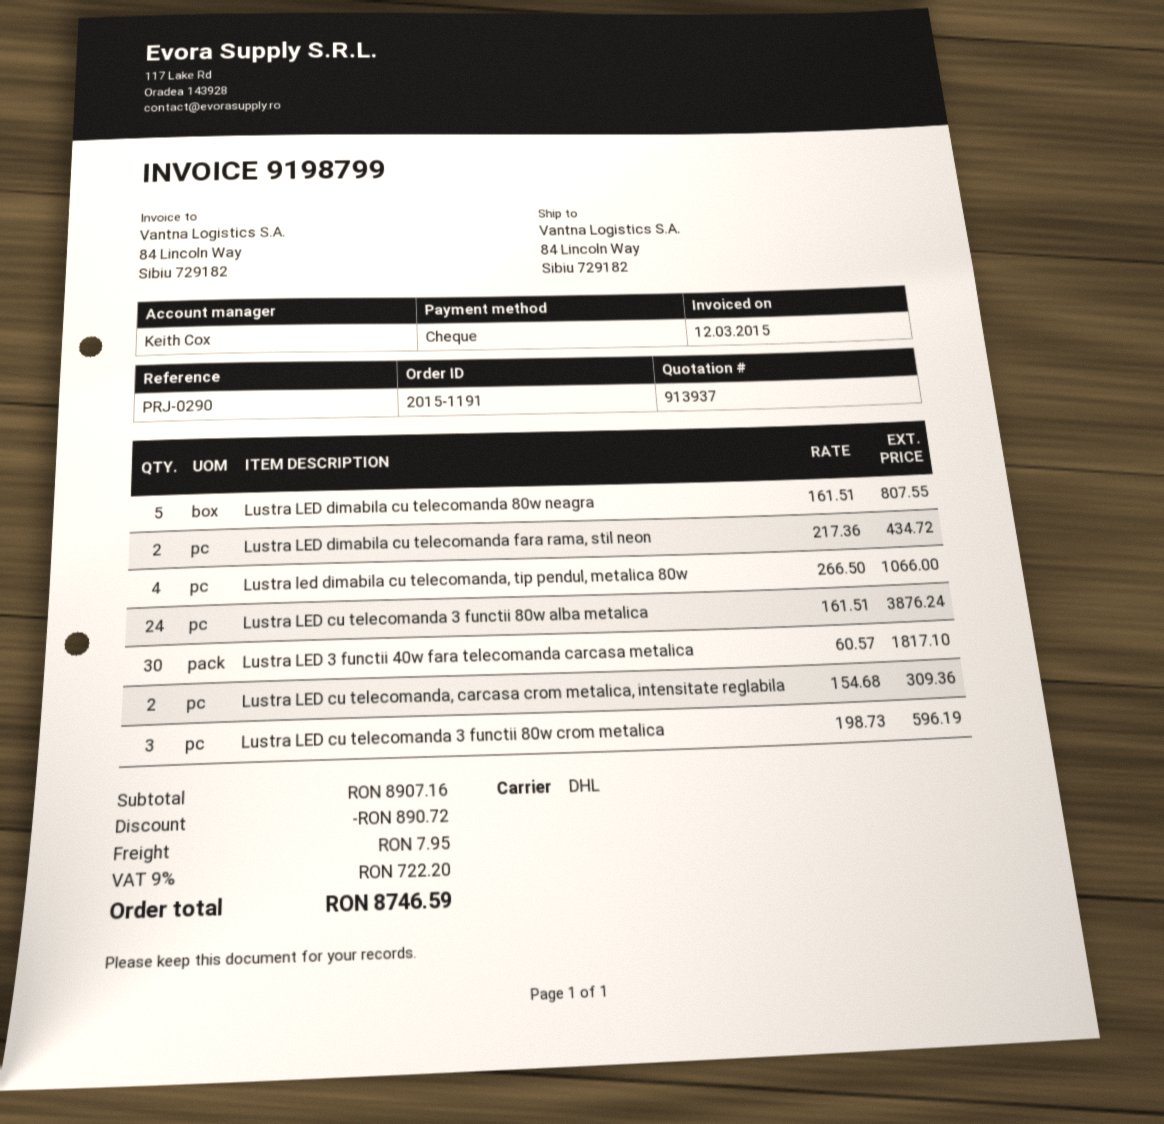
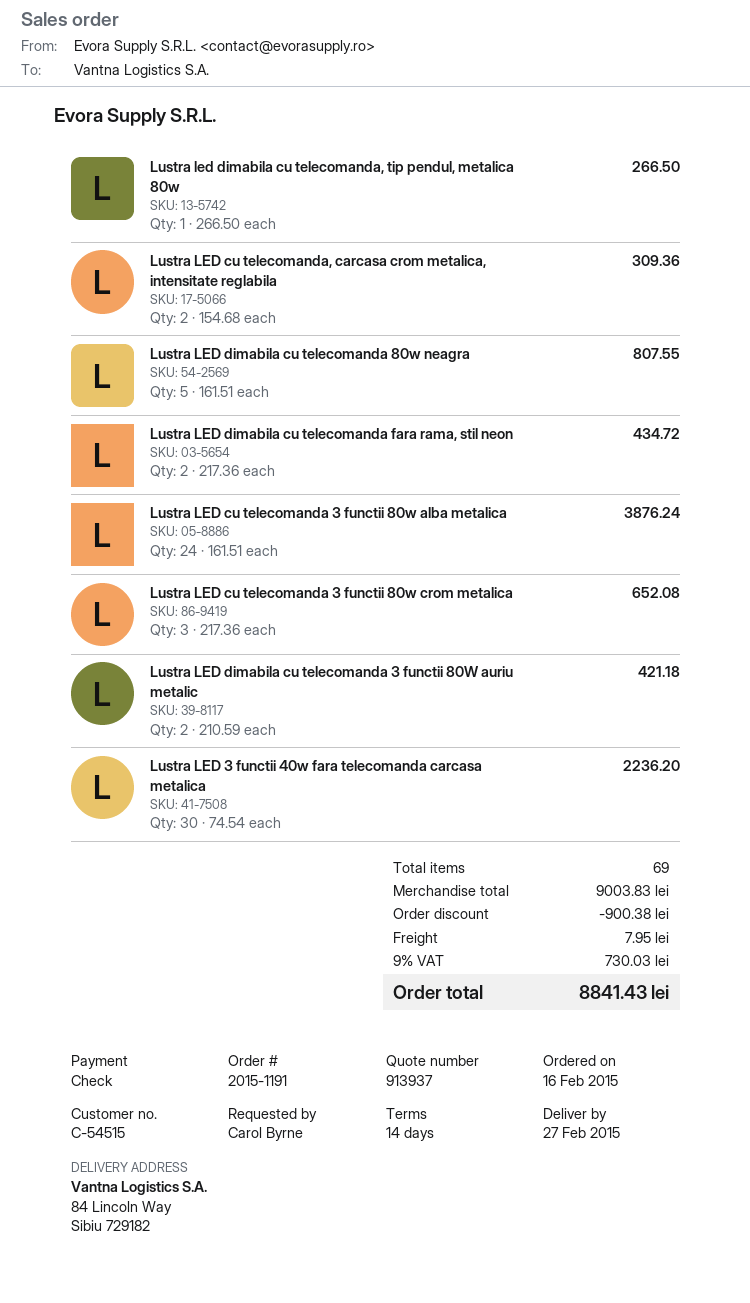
Lustra led dimabila cu telecomanda, tip pendul, metalica 80w: 4 x 266.50 = 1066.00 -> 1 x 266.50 = 266.50
Lustra LED 3 functii 40w fara telecomanda carcasa metalica: 30 x 60.57 = 1817.10 -> 30 x 74.54 = 2236.20
Lustra LED cu telecomanda 3 functii 80w crom metalica: 3 x 198.73 = 596.19 -> 3 x 217.36 = 652.08
Lustra LED dimabila cu telecomanda 3 functii 80W auriu metalic: none -> 2 x 210.59 = 421.18
subtotal: 8907.16 -> 9003.83
discount: 890.72 -> 900.38
tax: 9% = 722.20 -> 9% = 730.03
total: 8746.59 -> 8841.43

